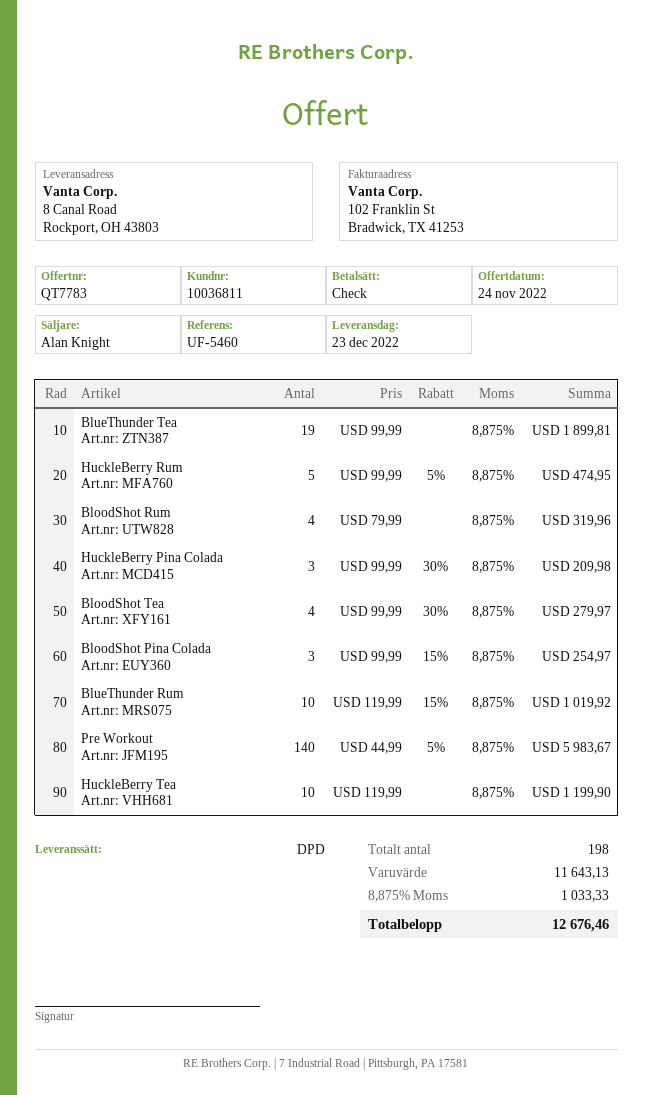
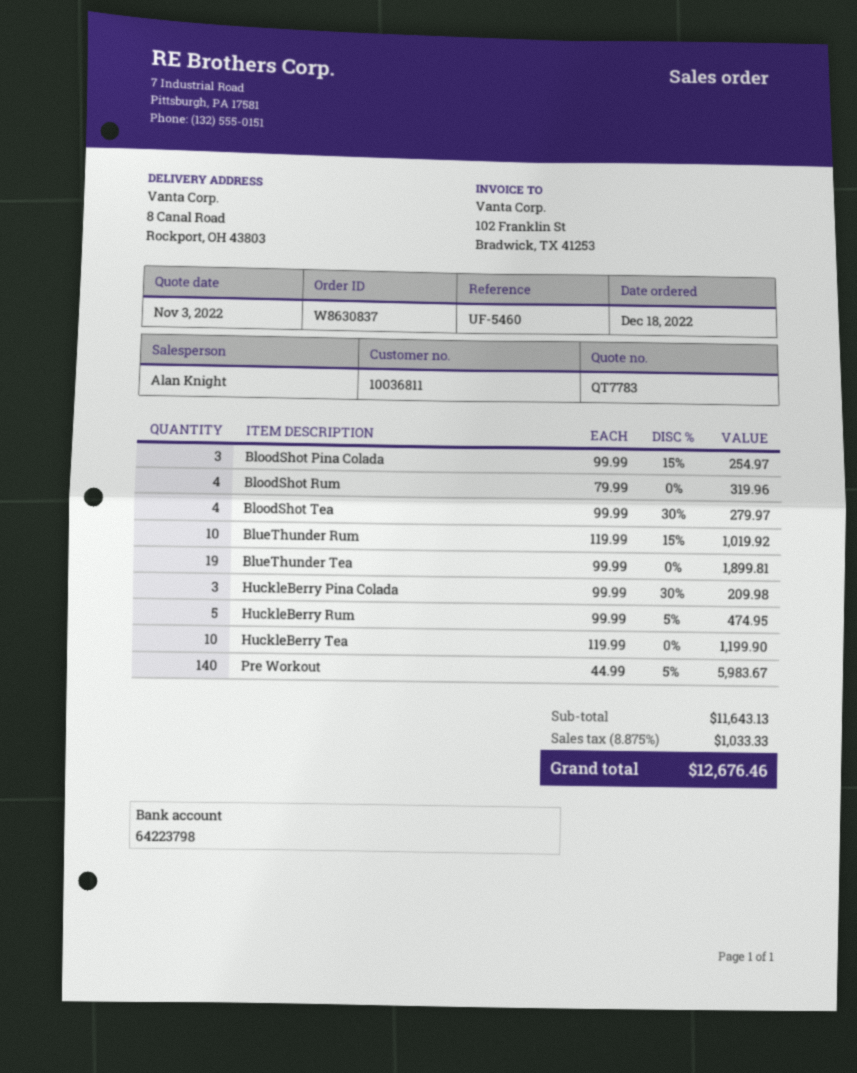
quote date: 2022-11-24 -> 2022-11-03

